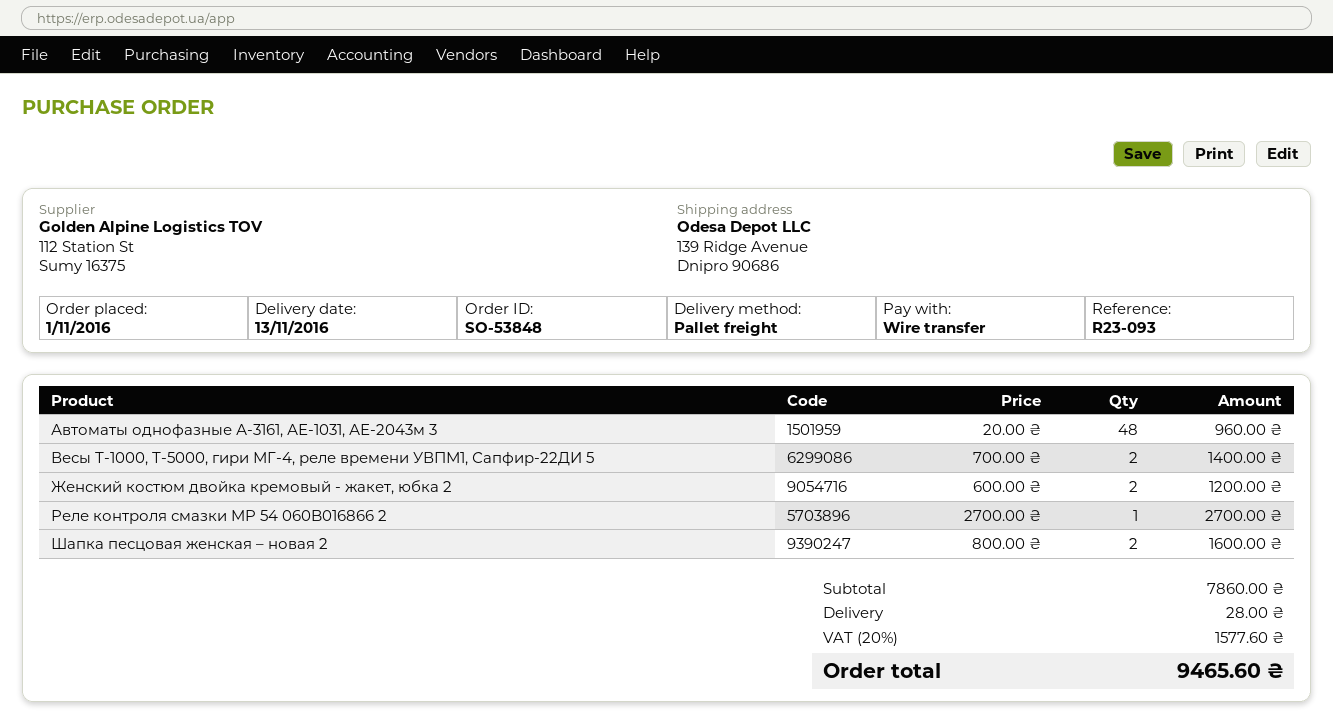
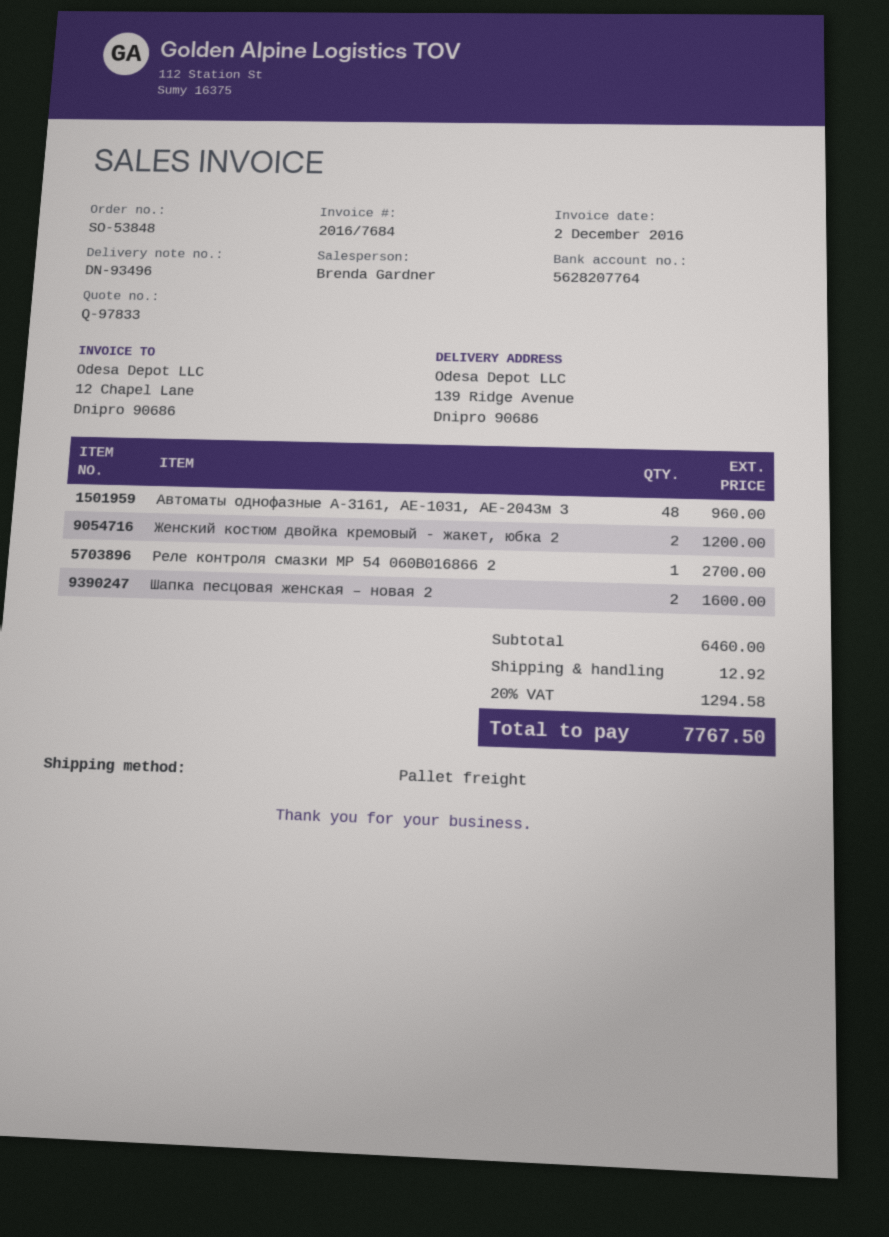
Весы Т-1000, Т-5000, гири МГ-4, реле времени УВПМ1, Сапфир-22ДИ 5: 2 for 1400.00 -> none
subtotal: 7860.00 -> 6460.00
shipping: 28.00 -> 12.92
tax: 20% = 1577.60 -> 20% = 1294.58
total: 9465.60 -> 7767.50

